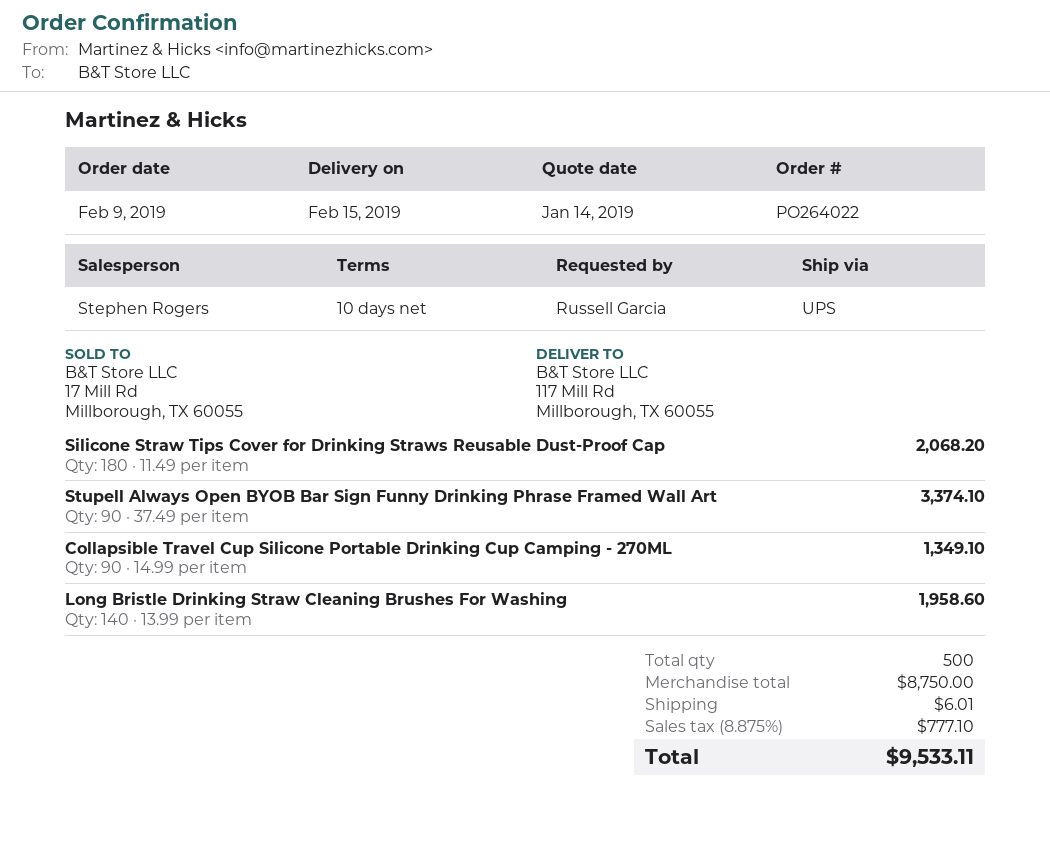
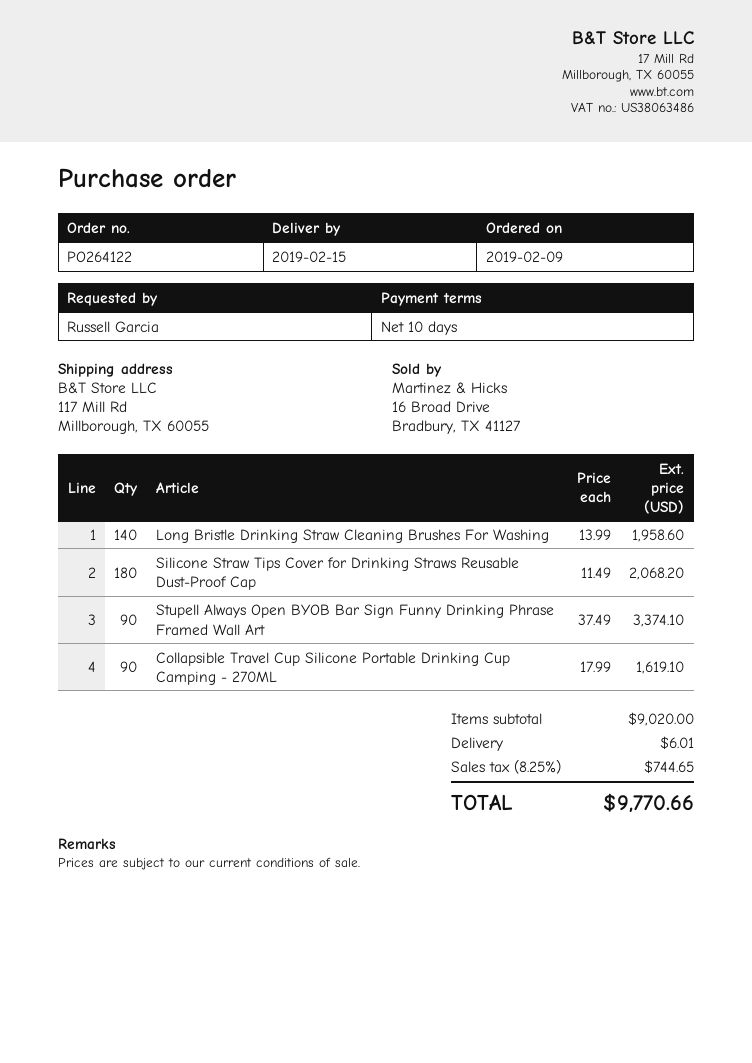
order number: PO264022 -> PO264122
Collapsible Travel Cup Silicone Portable Drinking Cup Camping - 270ML: 90 x 14.99 = 1349.10 -> 90 x 17.99 = 1619.10
subtotal: 8750.00 -> 9020.00
tax: 8.875% = 777.10 -> 8.25% = 744.65
total: 9533.11 -> 9770.66

